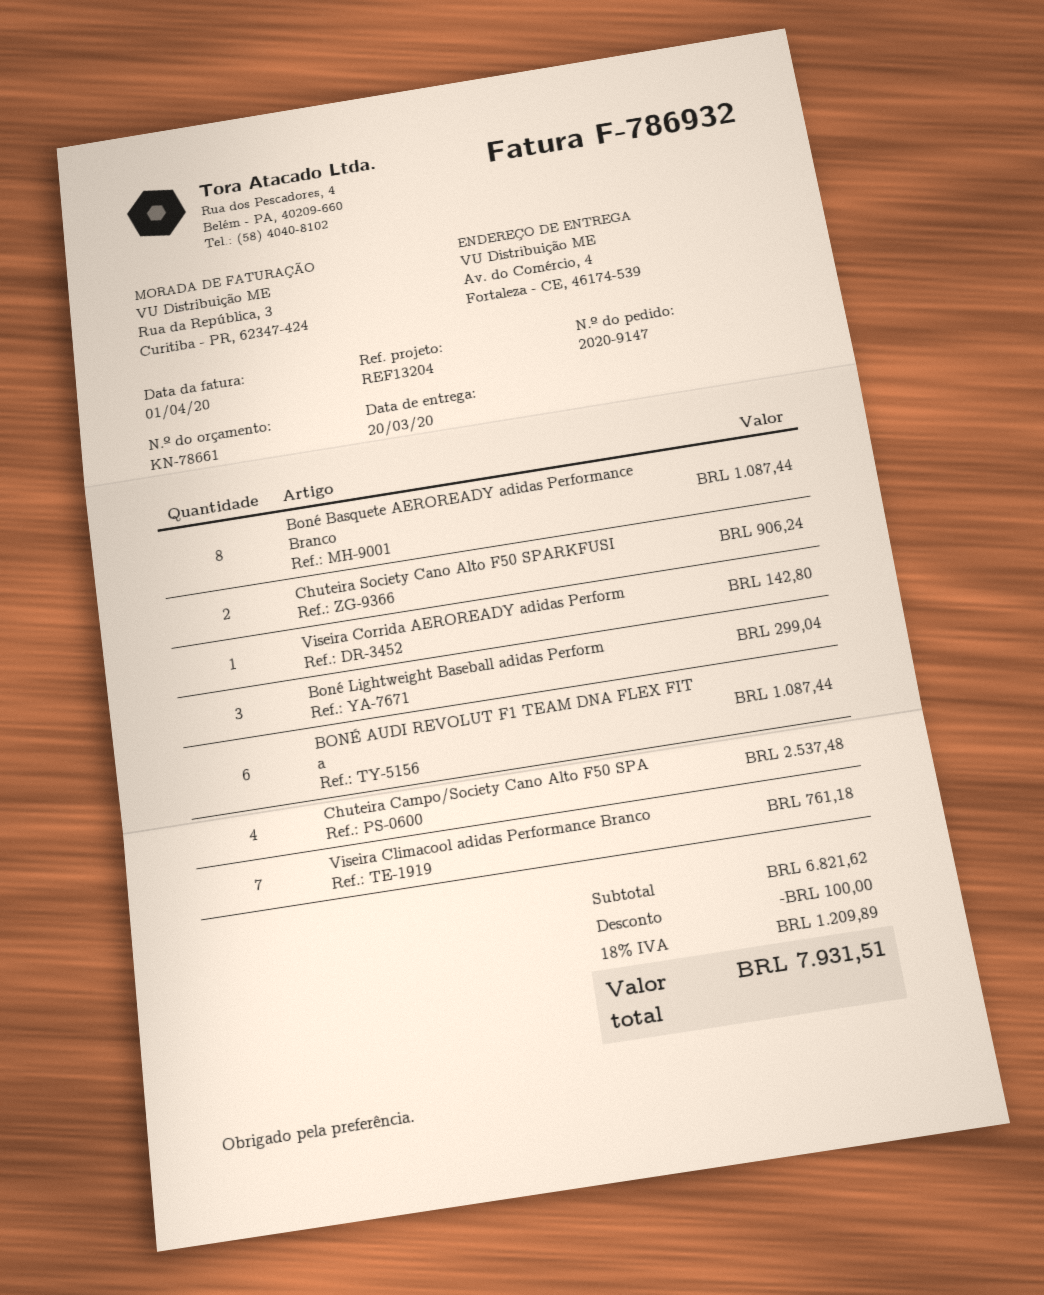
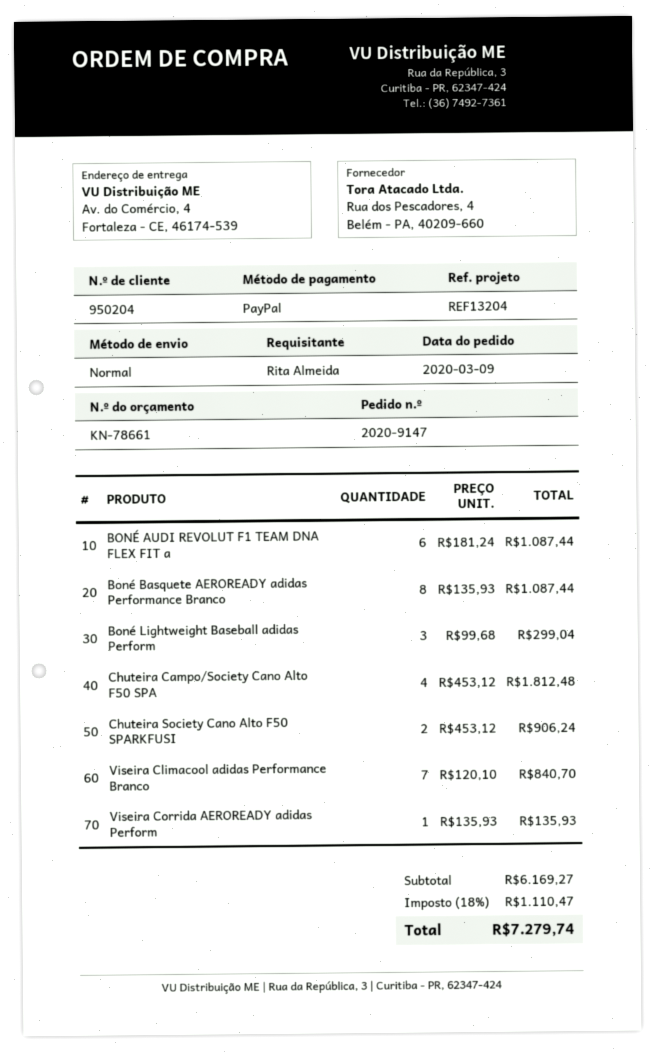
Viseira Corrida AEROREADY adidas Perform: 1 for 142.80 -> 1 for 135.93
Chuteira Campo/Society Cano Alto F50 SPA: 4 for 2537.48 -> 4 for 1812.48
Viseira Climacool adidas Performance Branco: 7 for 761.18 -> 7 for 840.70
subtotal: 6821.62 -> 6169.27
discount: 100.00 -> none
tax: 18% = 1209.89 -> 18% = 1110.47
total: 7931.51 -> 7279.74

